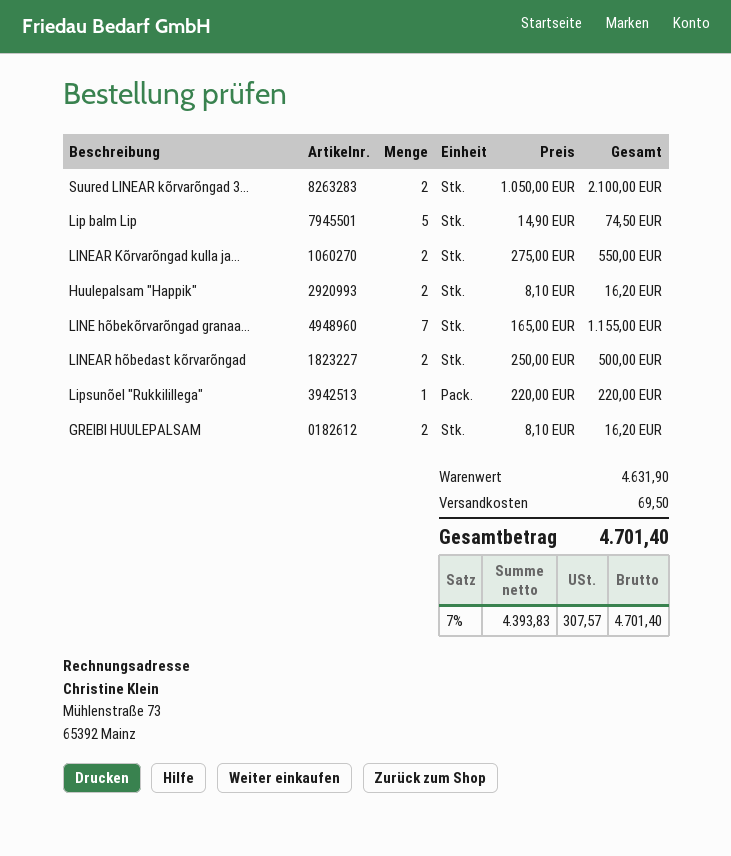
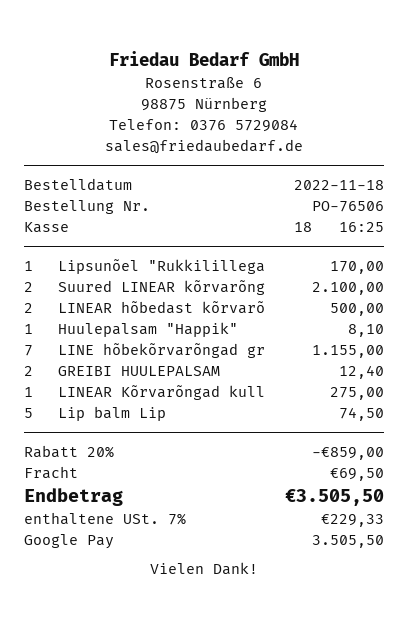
LINEAR Kõrvarõngad kulla ja...: 2 for 550.00 -> 1 for 275.00
Huulepalsam "Happik": 2 for 16.20 -> 1 for 8.10
Lipsunõel "Rukkilillega": 1 for 220.00 -> 1 for 170.00
GREIBI HUULEPALSAM: 2 for 16.20 -> 2 for 12.40
discount: none -> 20% = 859.00
tax: 7% = 307.57 -> 7% = 229.33
total: 4701.40 -> 3505.50

